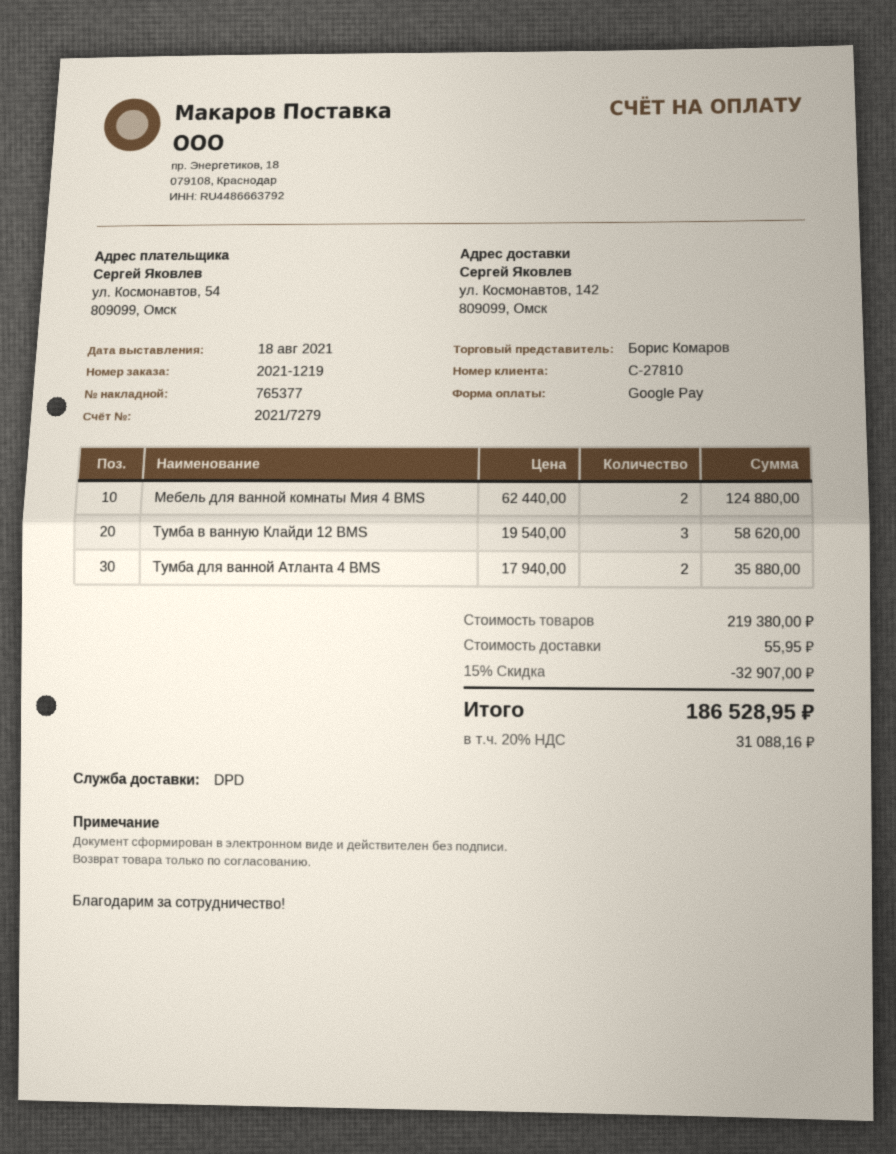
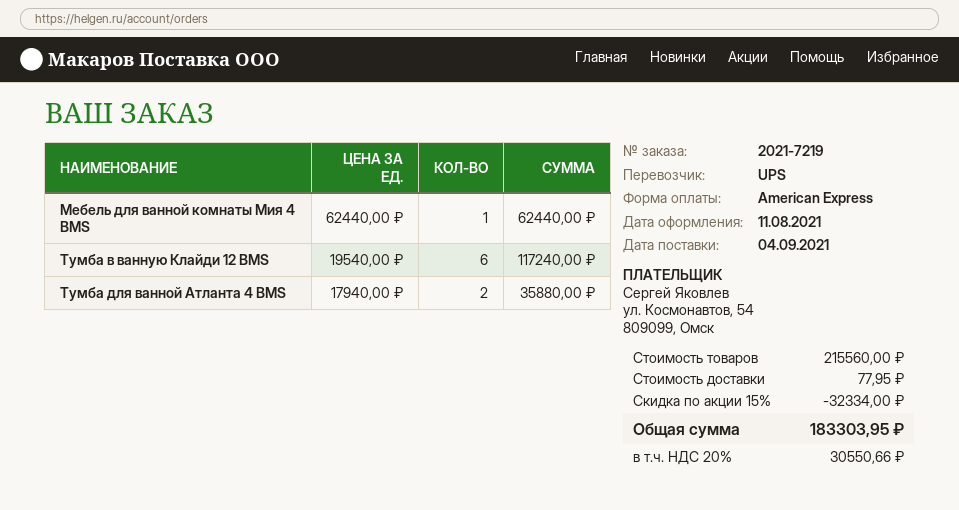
order number: 2021-1219 -> 2021-7219
payment method: Google Pay -> American Express
shipping method: DPD -> UPS
Мебель для ванной комнаты Мия 4 BMS: 2 x 62440.00 = 124880.00 -> 1 x 62440.00 = 62440.00
Тумба в ванную Клайди 12 BMS: 3 x 19540.00 = 58620.00 -> 6 x 19540.00 = 117240.00
subtotal: 219380.00 -> 215560.00
discount: 15% = 32907.00 -> 15% = 32334.00
shipping: 55.95 -> 77.95
tax: 20% = 31088.16 -> 20% = 30550.66
total: 186528.95 -> 183303.95

